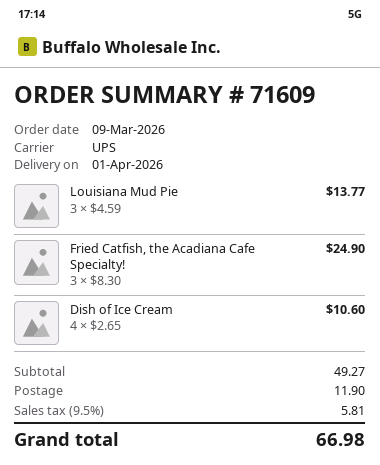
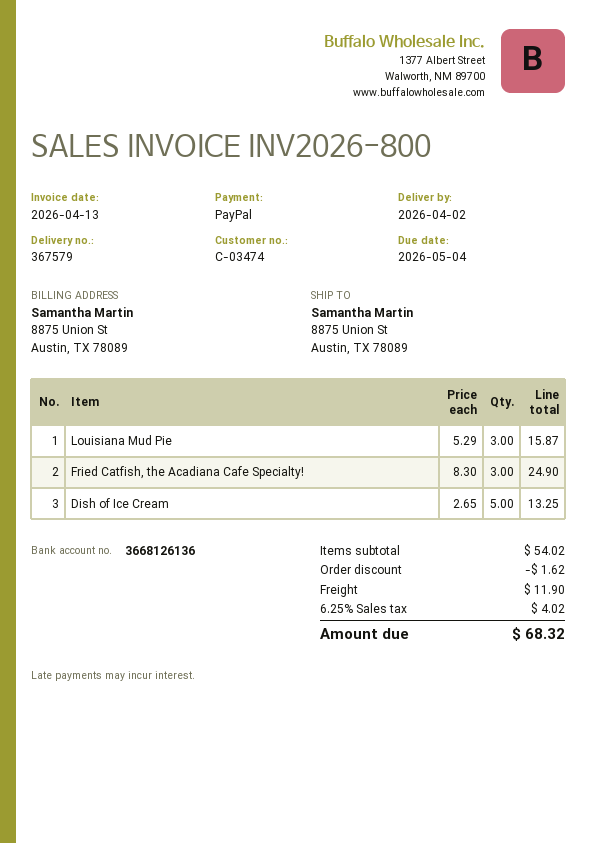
delivery date: 2026-04-01 -> 2026-04-02
Louisiana Mud Pie: 3 x 4.59 = 13.77 -> 3 x 5.29 = 15.87
Dish of Ice Cream: 4 x 2.65 = 10.60 -> 5 x 2.65 = 13.25
subtotal: 49.27 -> 54.02
discount: none -> 1.62
tax: 9.5% = 5.81 -> 6.25% = 4.02
total: 66.98 -> 68.32

